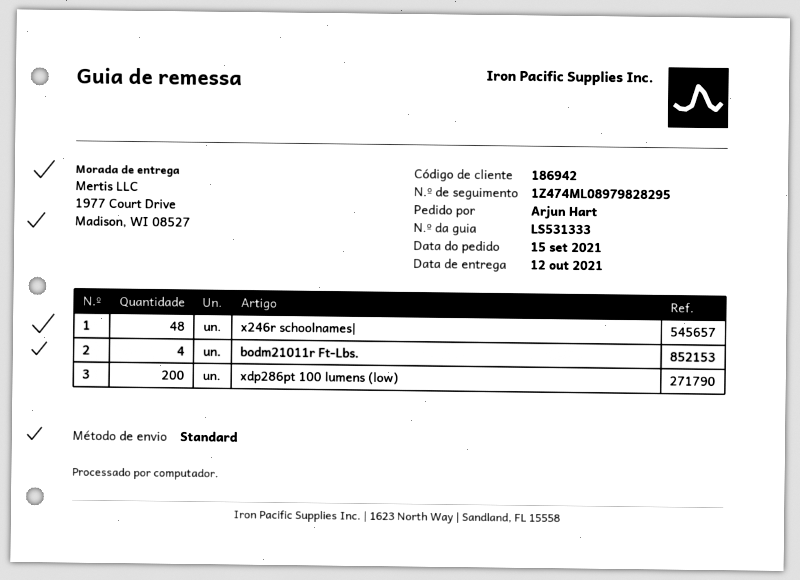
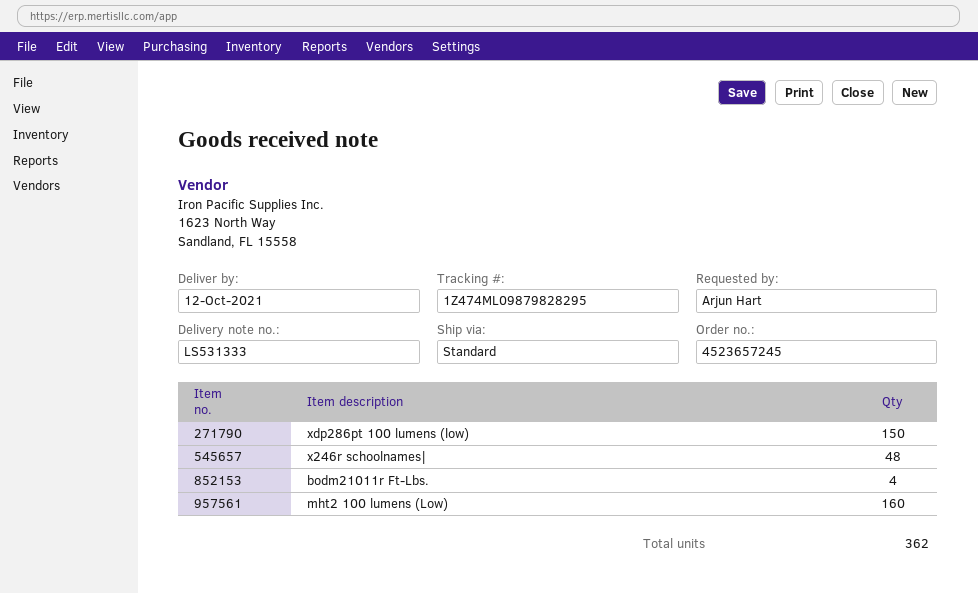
tracking number: 1Z474ML08979828295 -> 1Z474ML09879828295
xdp286pt 100 lumens (low): 200 -> 150
mht2 100 lumens (Low): none -> 160

